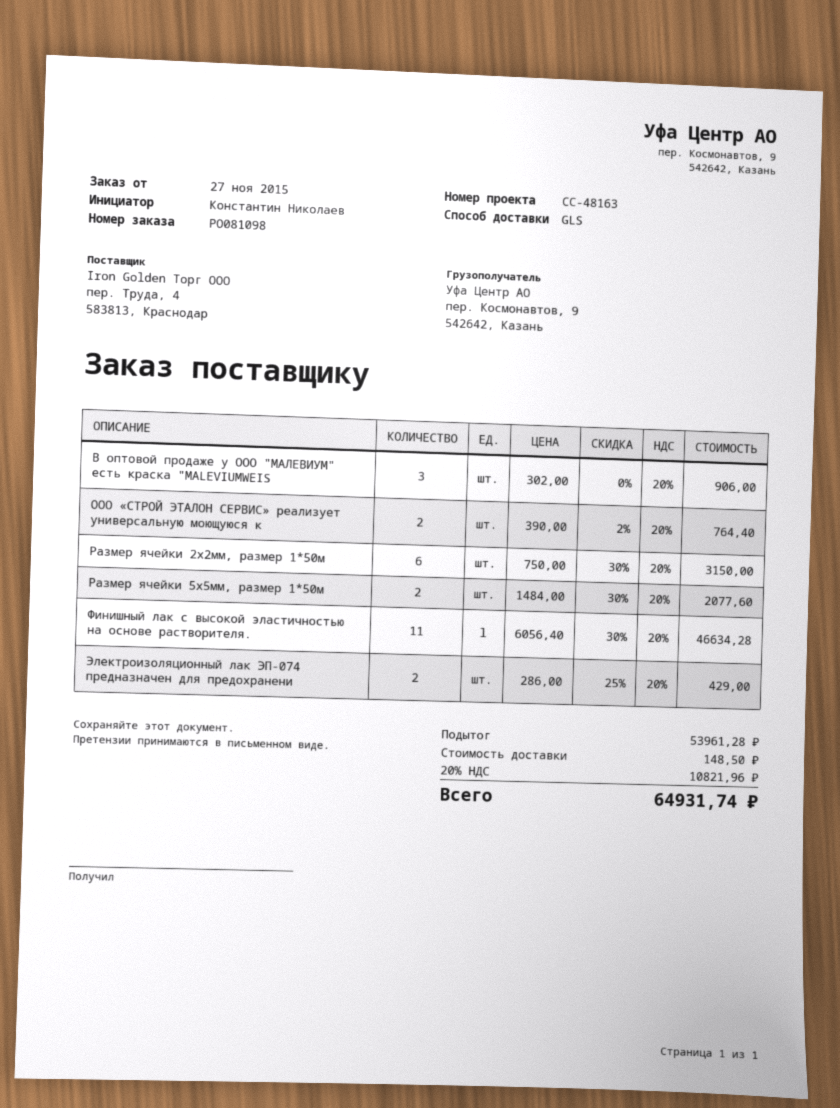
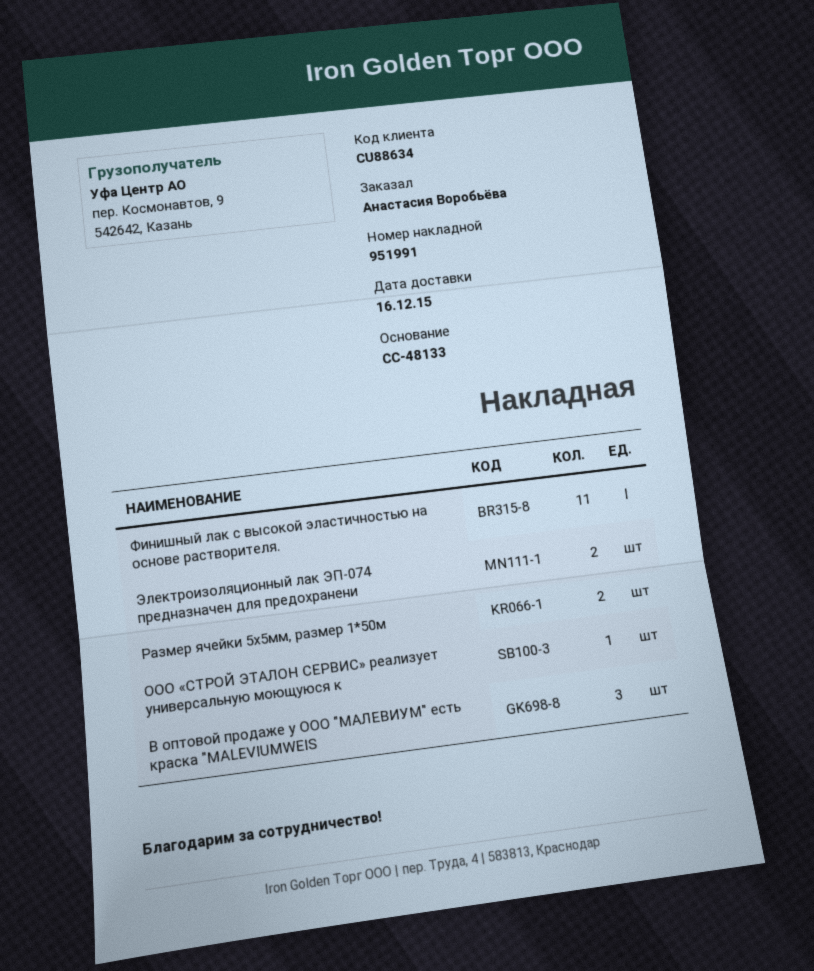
reference: CC-48163 -> CC-48133
ordered by: Константин Николаев -> Анастасия Воробьёва
ООО «СТРОЙ ЭТАЛОН СЕРВИС» реализует универсальную моющуюся к: 2 -> 1
Размер ячейки 2х2мм, размер 1*50м: 6 -> none

